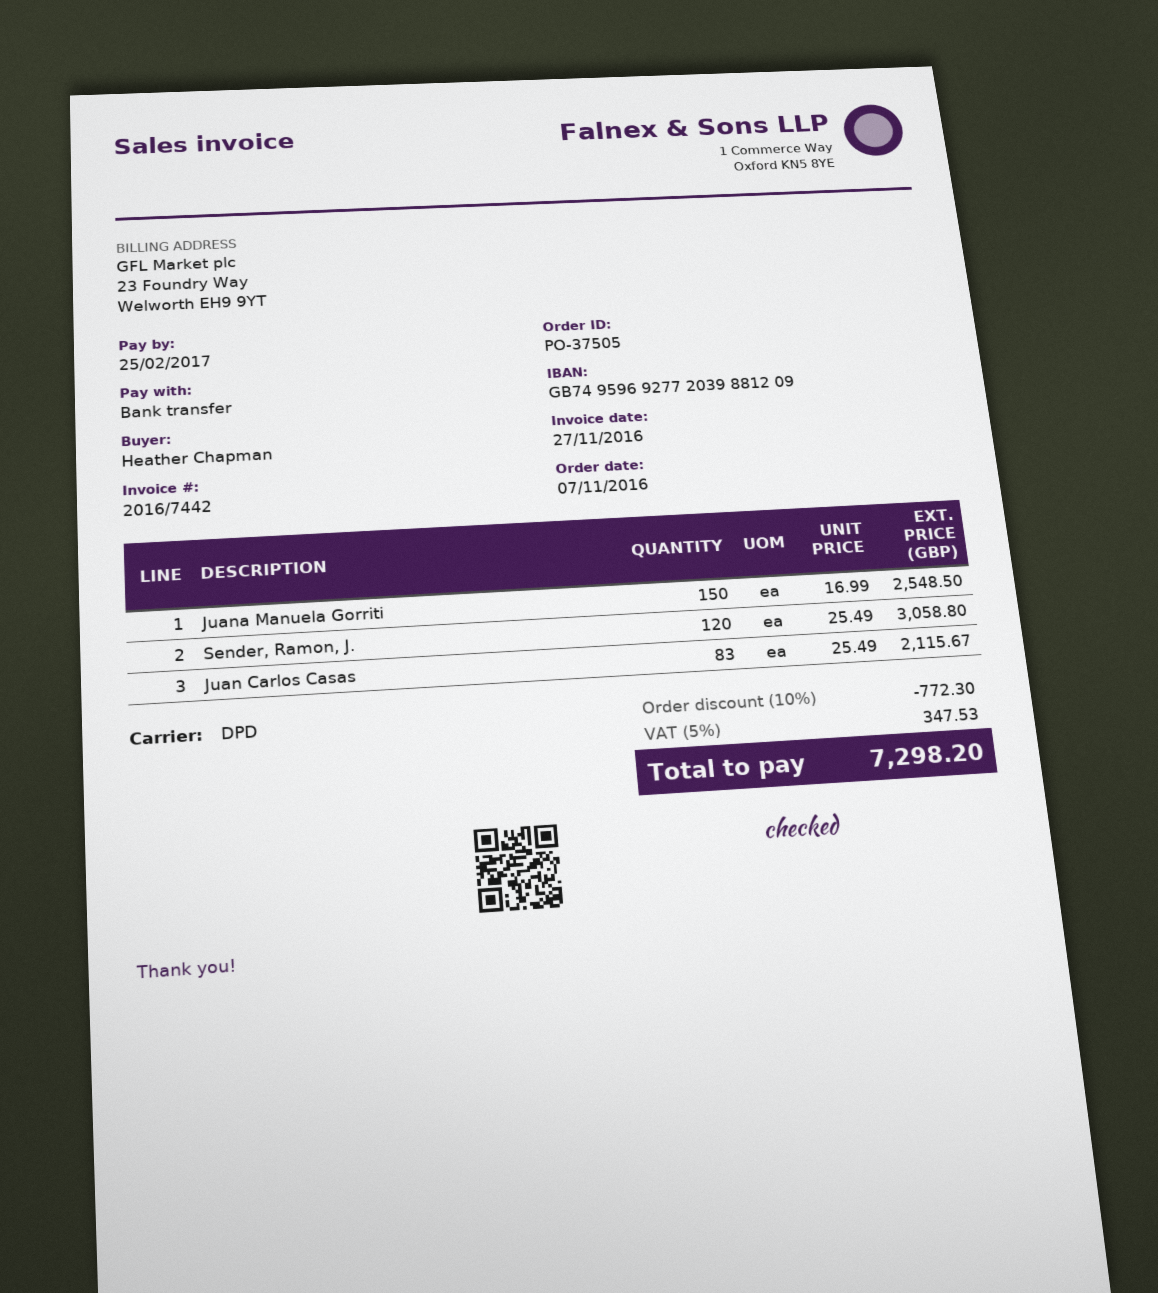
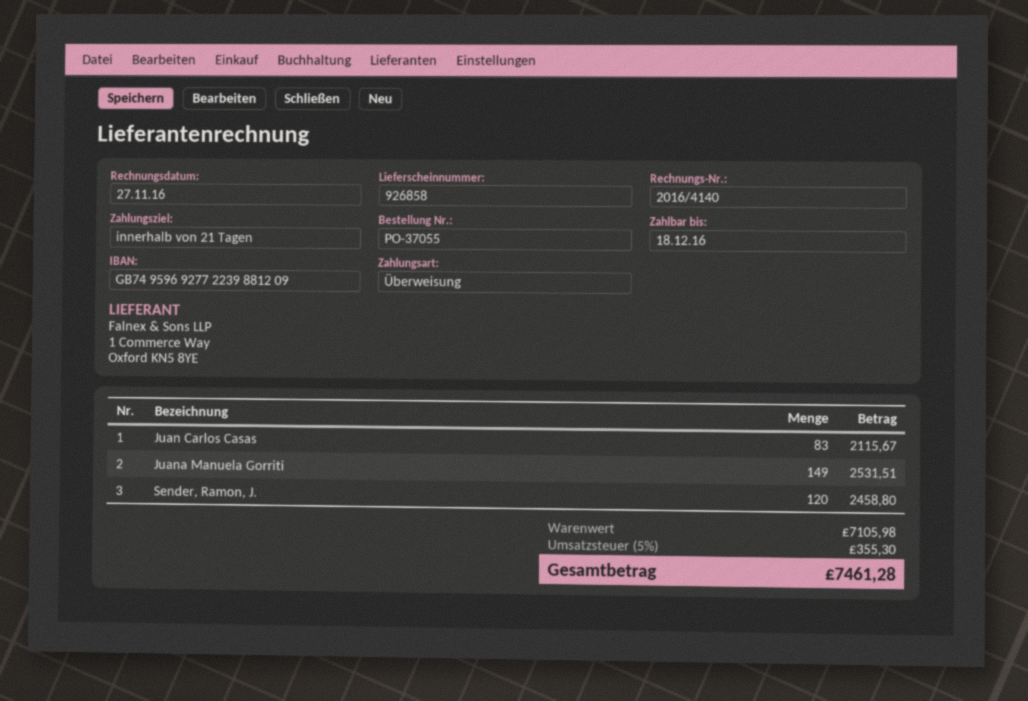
order number: PO-37505 -> PO-37055
invoice number: 2016/7442 -> 2016/4140
due date: 2017-02-25 -> 2016-12-18
bank account: GB74959692772039881209 -> GB74959692772239881209
Juana Manuela Gorriti: 150 for 2548.50 -> 149 for 2531.51
Sender, Ramon, J.: 120 for 3058.80 -> 120 for 2458.80
discount: 10% = 772.30 -> none
tax: 5% = 347.53 -> 5% = 355.30
total: 7298.20 -> 7461.28

